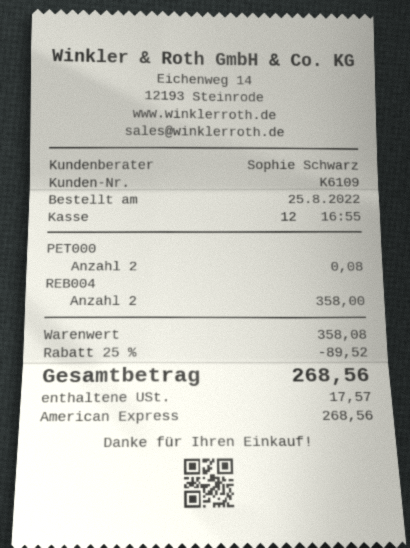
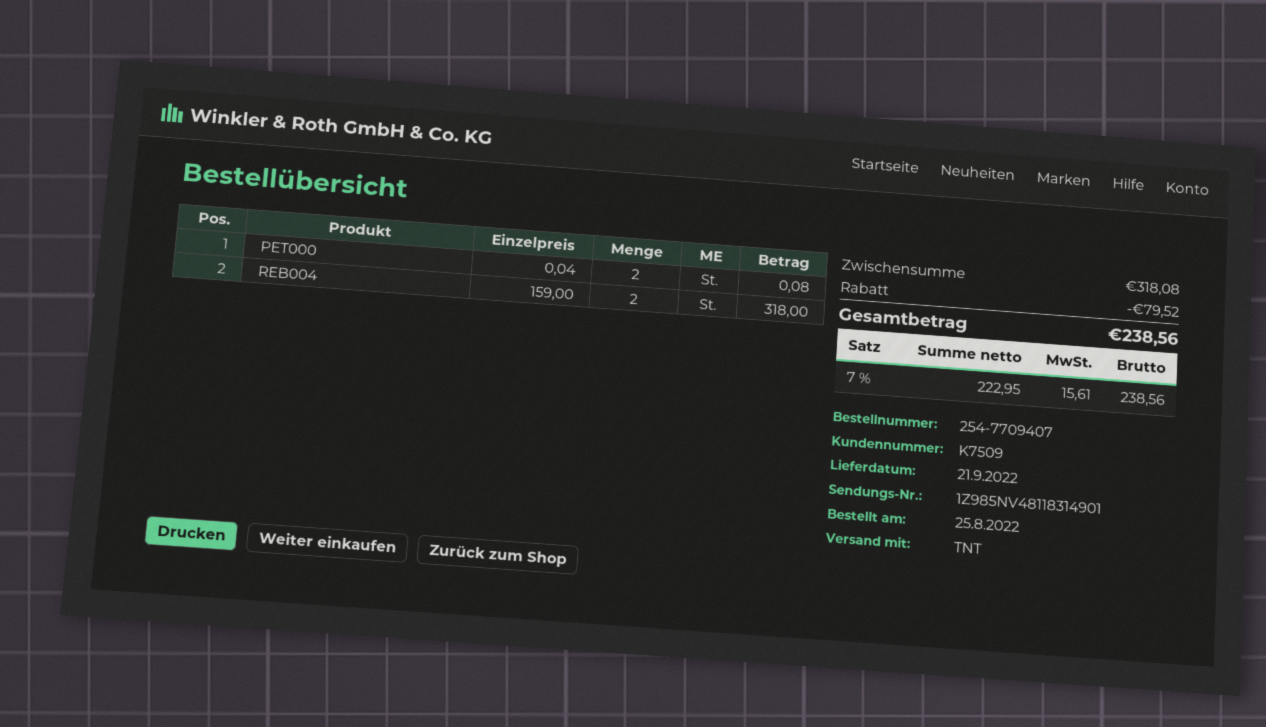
customer number: K6109 -> K7509
REB004: 2 for 358.00 -> 2 for 318.00
subtotal: 358.08 -> 318.08
discount: 89.52 -> 79.52
tax: 17.57 -> 15.61
total: 268.56 -> 238.56

